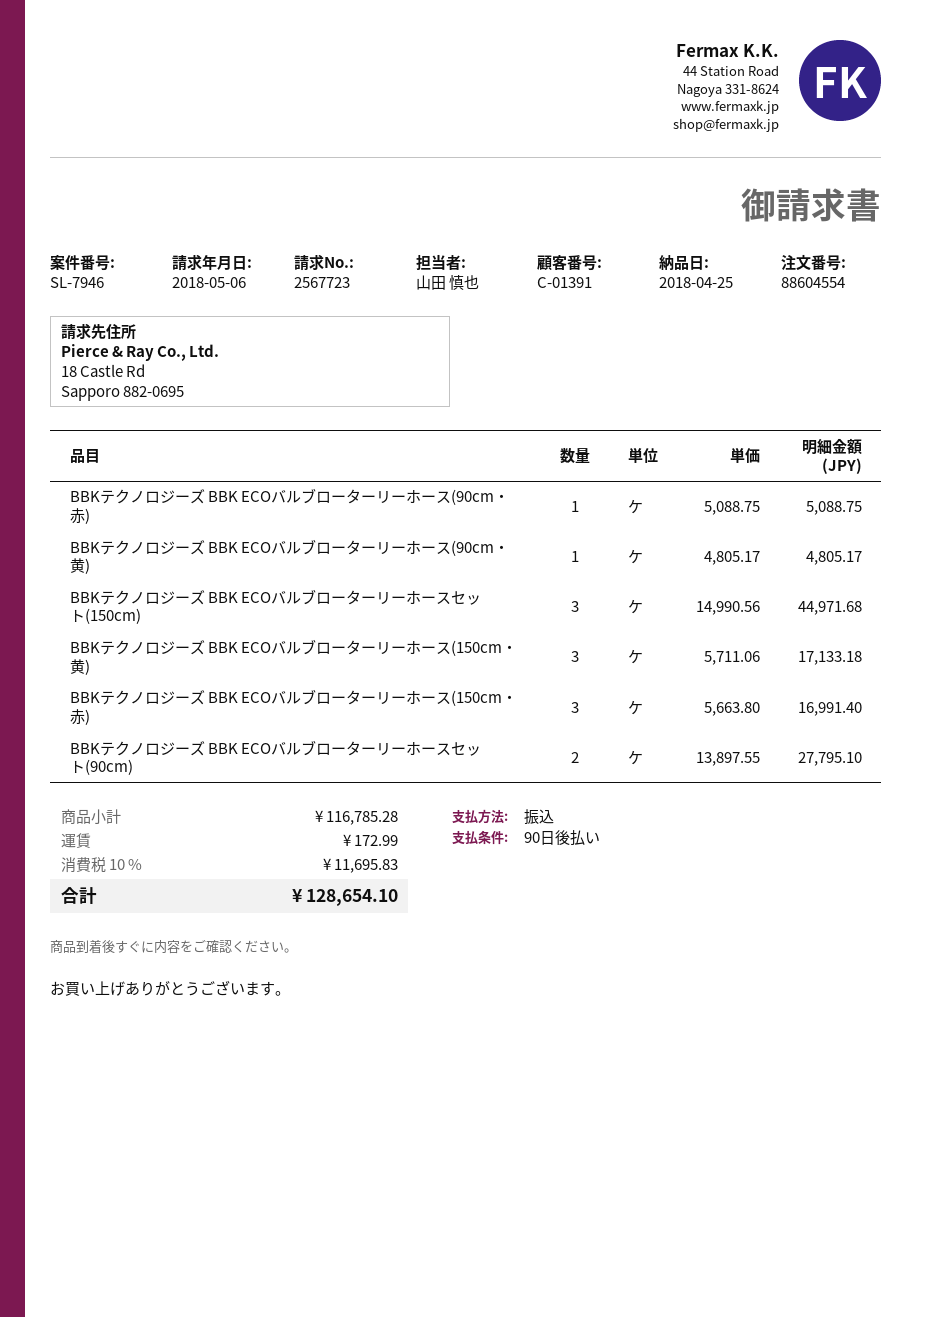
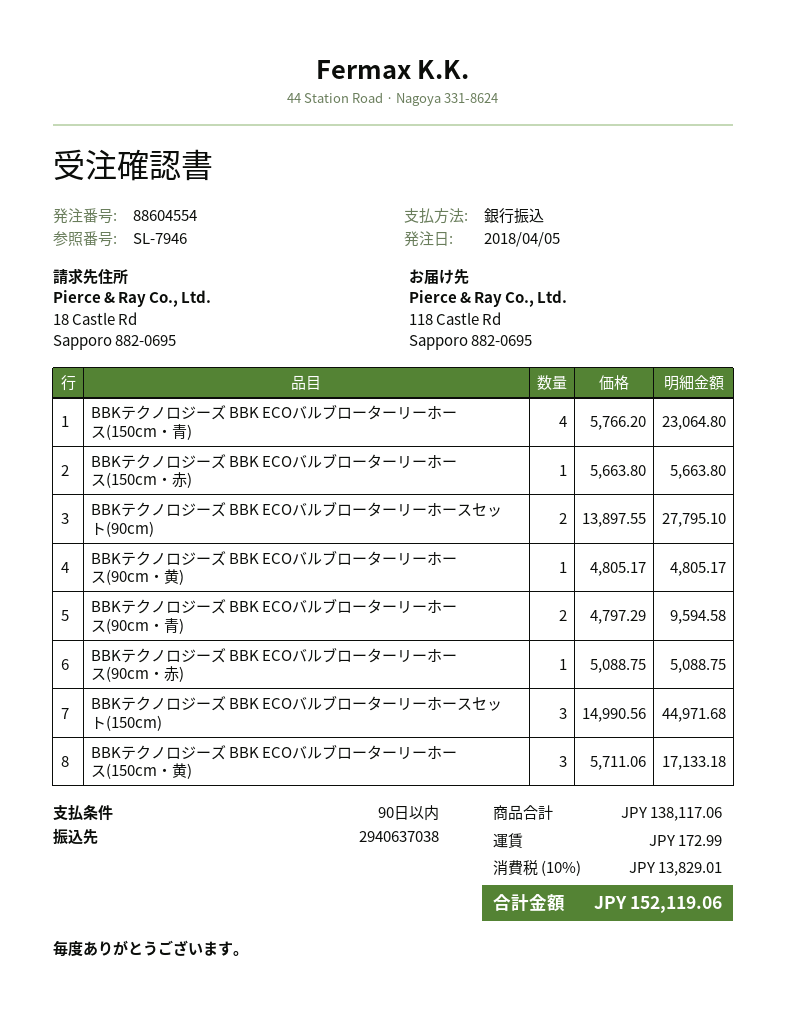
BBKテクノロジーズ BBK ECOバルブローターリーホース(150cm・赤): 3 x 5663.80 = 16991.40 -> 1 x 5663.80 = 5663.80
BBKテクノロジーズ BBK ECOバルブローターリーホース(150cm・青): none -> 4 x 5766.20 = 23064.80
BBKテクノロジーズ BBK ECOバルブローターリーホース(90cm・青): none -> 2 x 4797.29 = 9594.58
subtotal: 116785.28 -> 138117.06
tax: 10% = 11695.83 -> 10% = 13829.01
total: 128654.10 -> 152119.06

